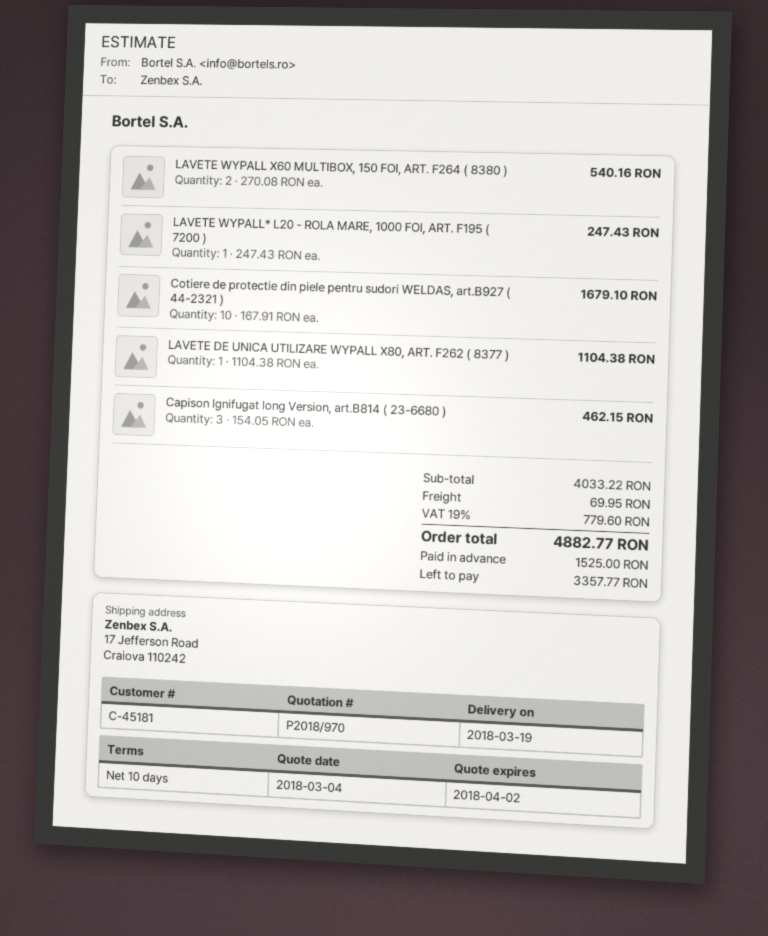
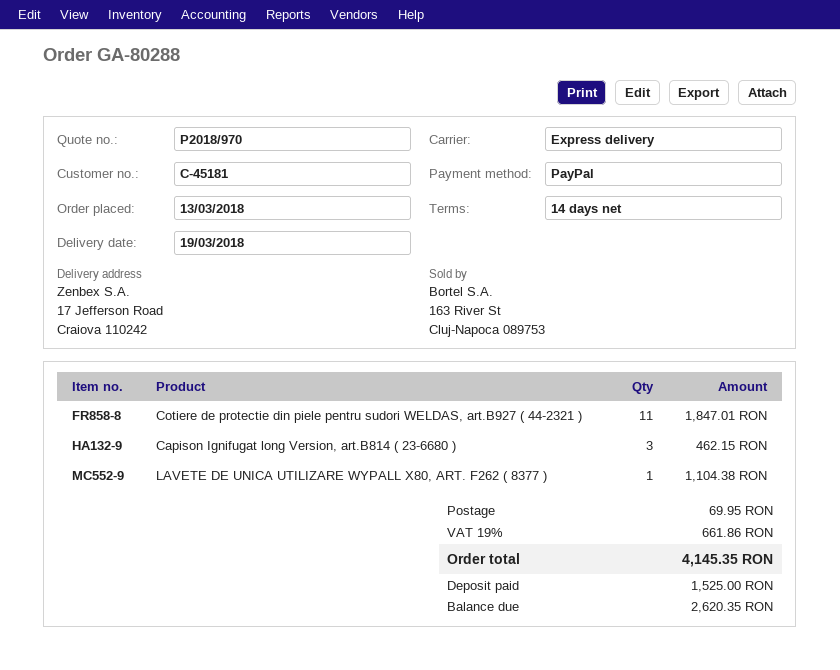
payment terms: 10 days -> 14 days
LAVETE WYPALL X60 MULTIBOX, 150 FOI, ART. F264 ( 8380 ): 2 for 540.16 -> none
LAVETE WYPALL* L20 - ROLA MARE, 1000 FOI, ART. F195 ( 7200 ): 1 for 247.43 -> none
Cotiere de protectie din piele pentru sudori WELDAS, art.B927 ( 44-2321 ): 10 for 1679.10 -> 11 for 1847.01
tax: 19% = 779.60 -> 19% = 661.86
total: 4882.77 -> 4145.35
balance: 3357.77 -> 2620.35

